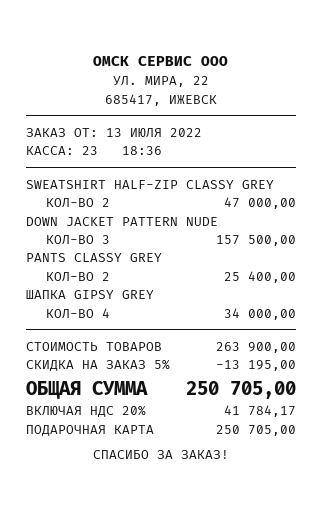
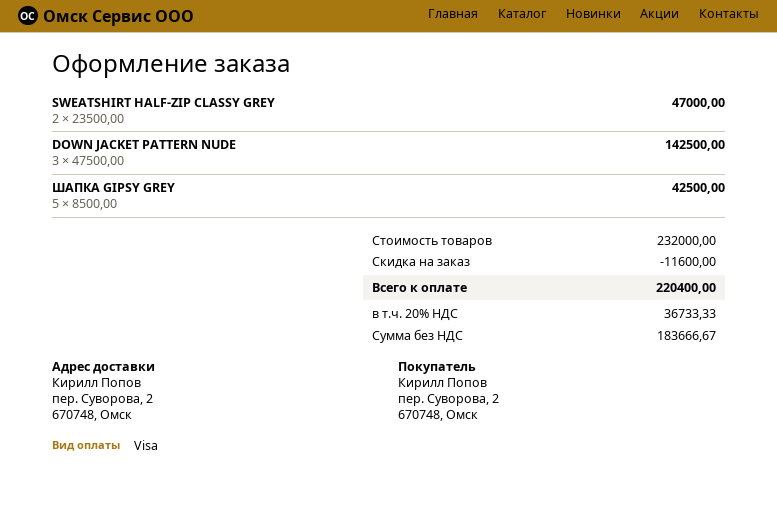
payment method: gift card -> Visa
DOWN JACKET PATTERN NUDE: 3 for 157500.00 -> 3 for 142500.00
PANTS CLASSY GREY: 2 for 25400.00 -> none
ШАПКА GIPSY GREY: 4 for 34000.00 -> 5 for 42500.00
subtotal: 263900.00 -> 232000.00
discount: 13195.00 -> 11600.00
tax: 20% = 41784.17 -> 20% = 36733.33
total: 250705.00 -> 220400.00

